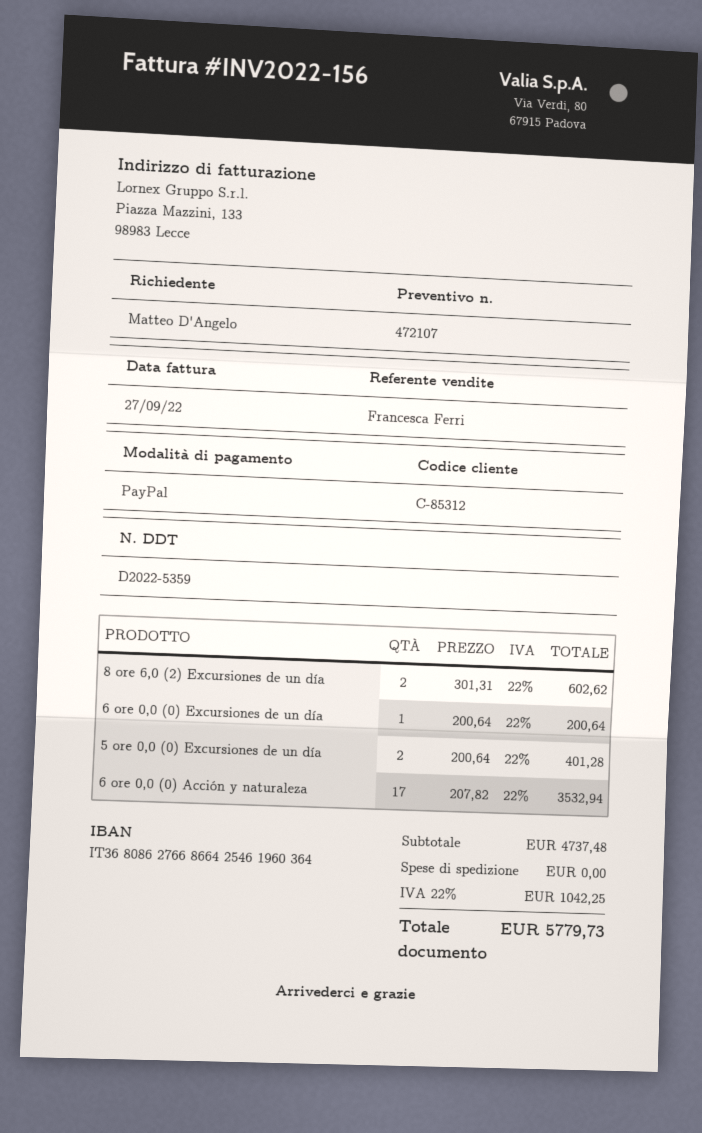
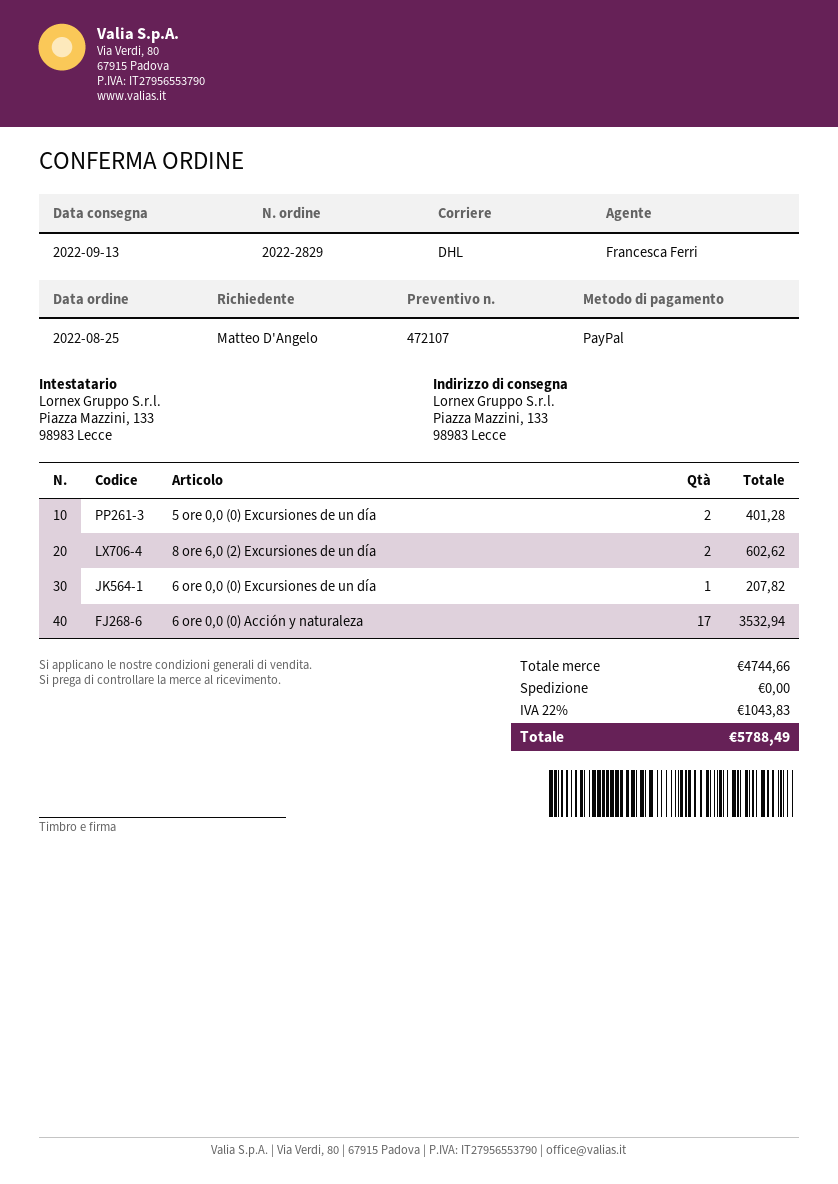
6 ore 0,0 (0) Excursiones de un día: 1 for 200.64 -> 1 for 207.82
subtotal: 4737.48 -> 4744.66
tax: 22% = 1042.25 -> 22% = 1043.83
total: 5779.73 -> 5788.49

